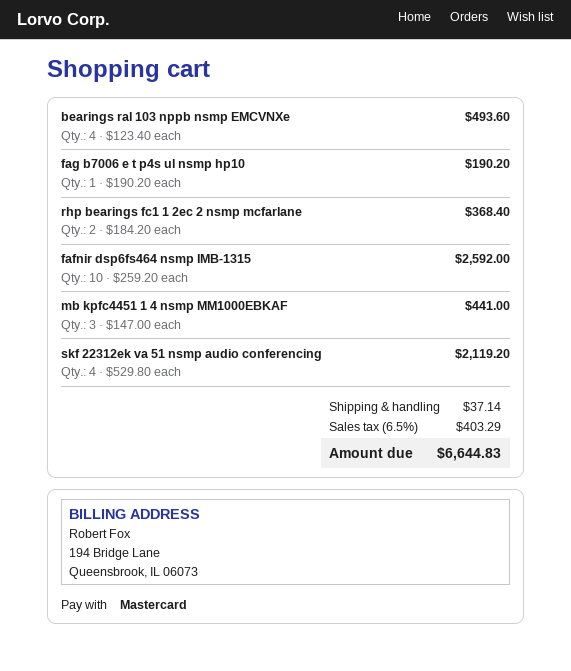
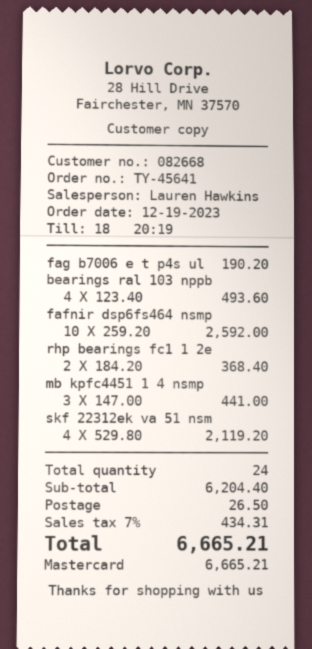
shipping: 37.14 -> 26.50
tax: 6.5% = 403.29 -> 7% = 434.31
total: 6644.83 -> 6665.21

